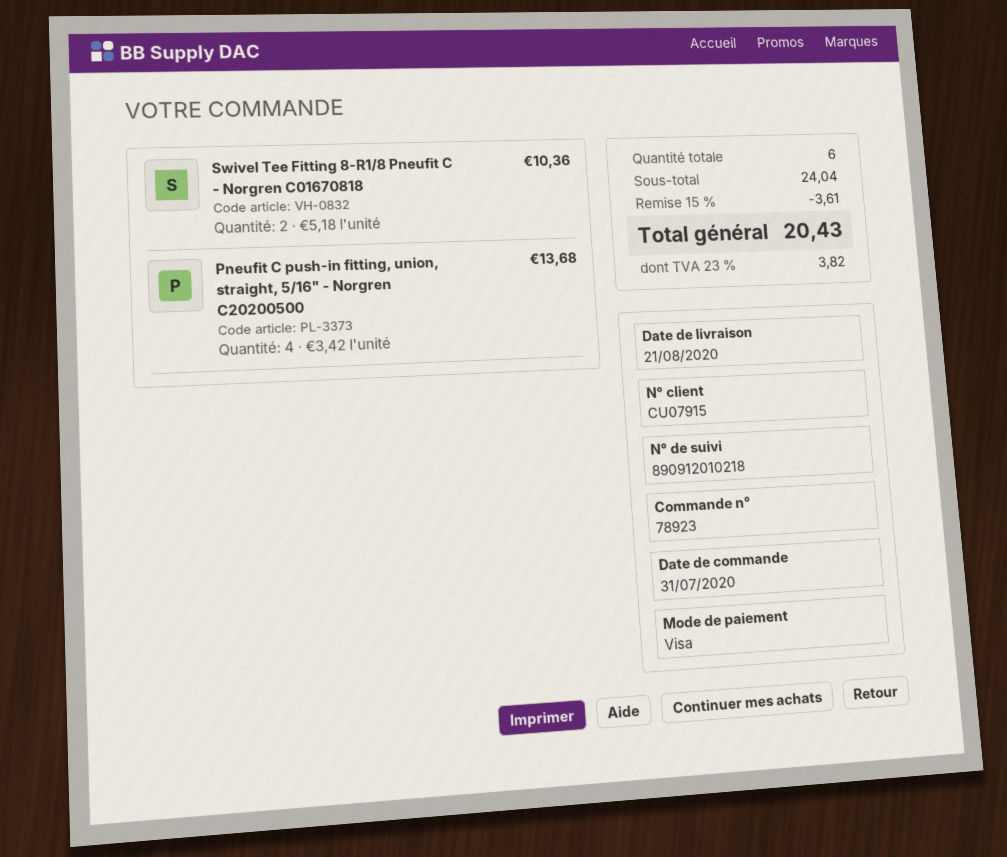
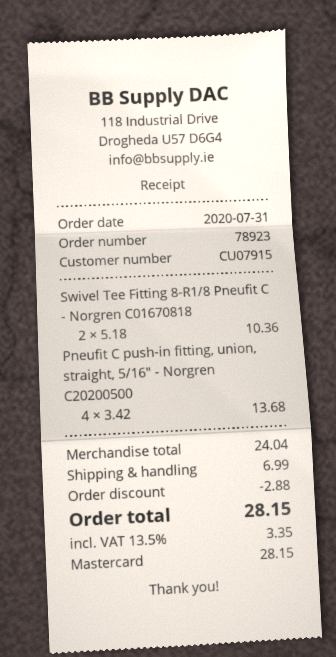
payment method: Visa -> Mastercard
discount: 3.61 -> 2.88
shipping: none -> 6.99
tax: 23% = 3.82 -> 13.5% = 3.35
total: 20.43 -> 28.15

